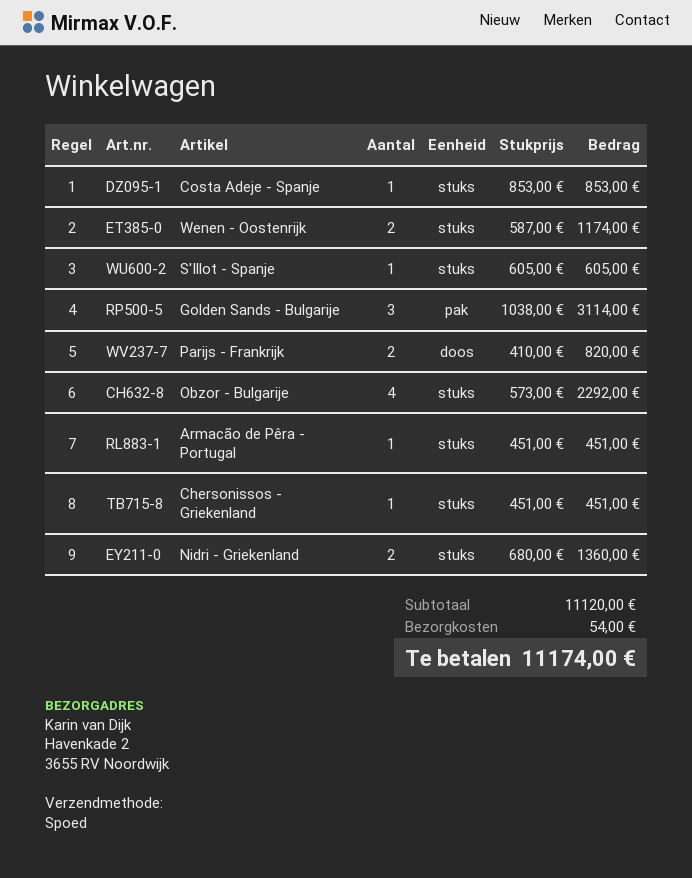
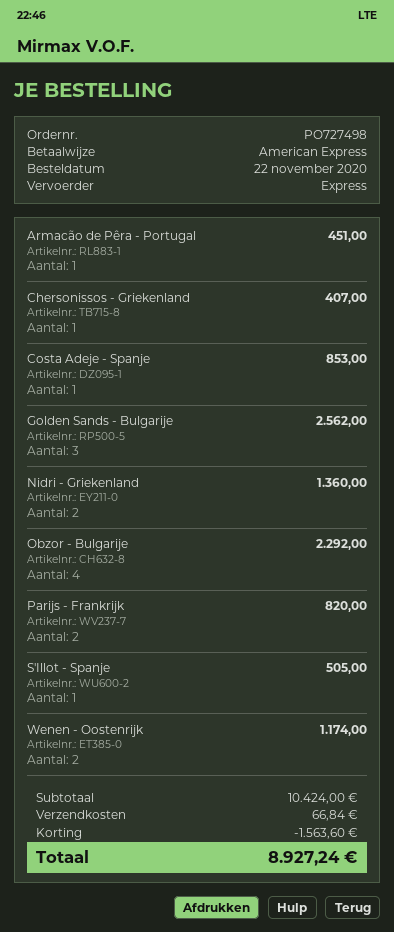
S'Illot - Spanje: 1 for 605.00 -> 1 for 505.00
Golden Sands - Bulgarije: 3 for 3114.00 -> 3 for 2562.00
Chersonissos - Griekenland: 1 for 451.00 -> 1 for 407.00
subtotal: 11120.00 -> 10424.00
discount: none -> 1563.60
shipping: 54.00 -> 66.84
total: 11174.00 -> 8927.24

